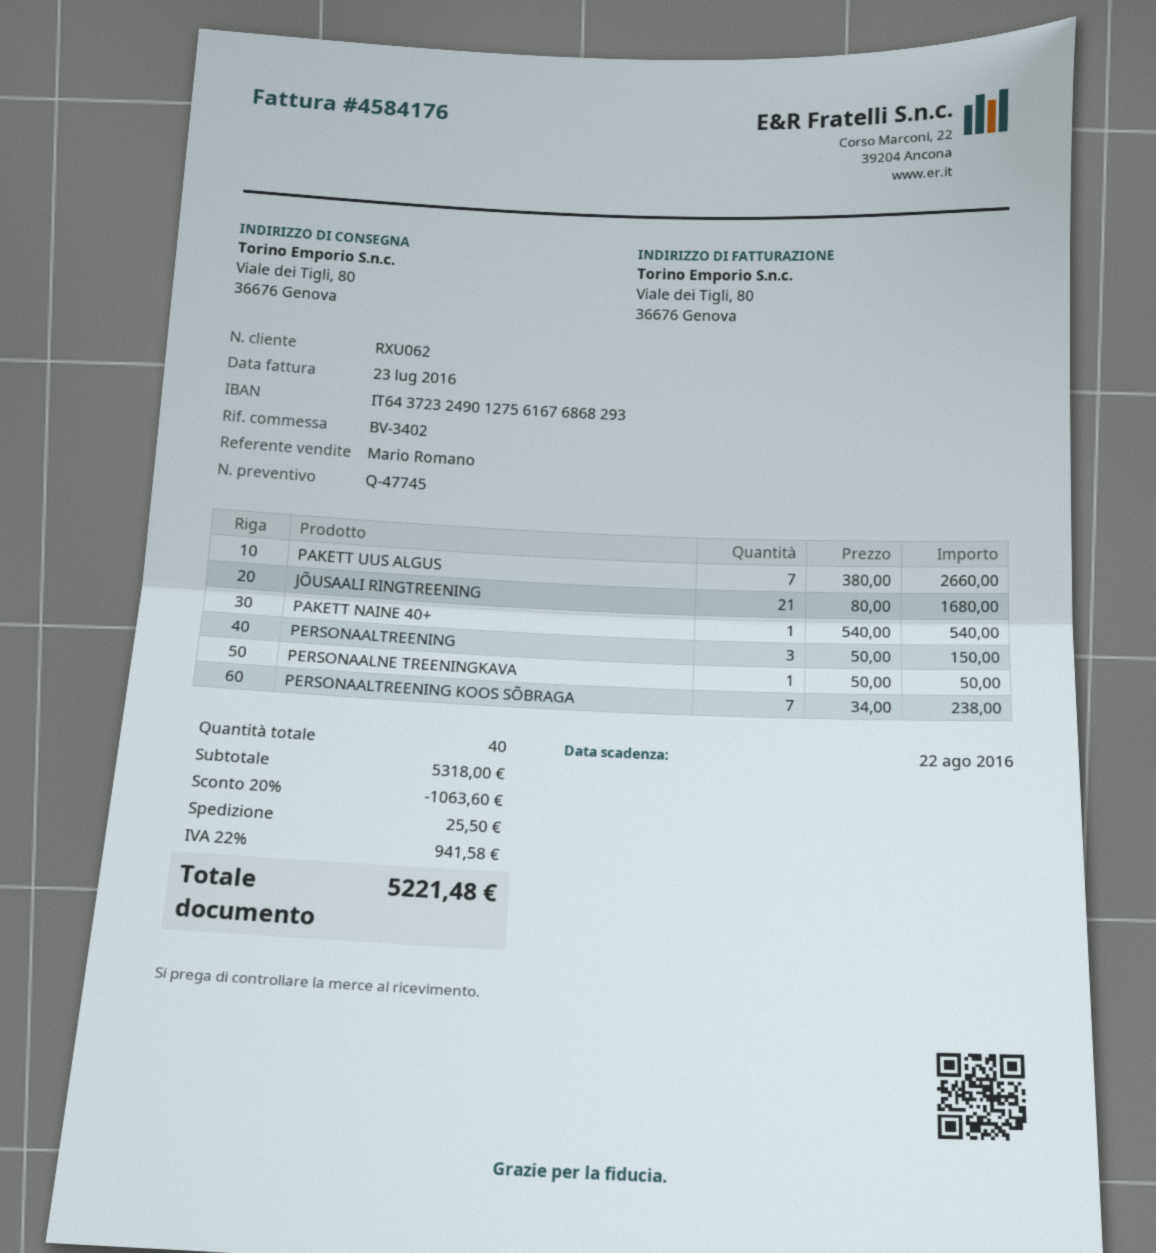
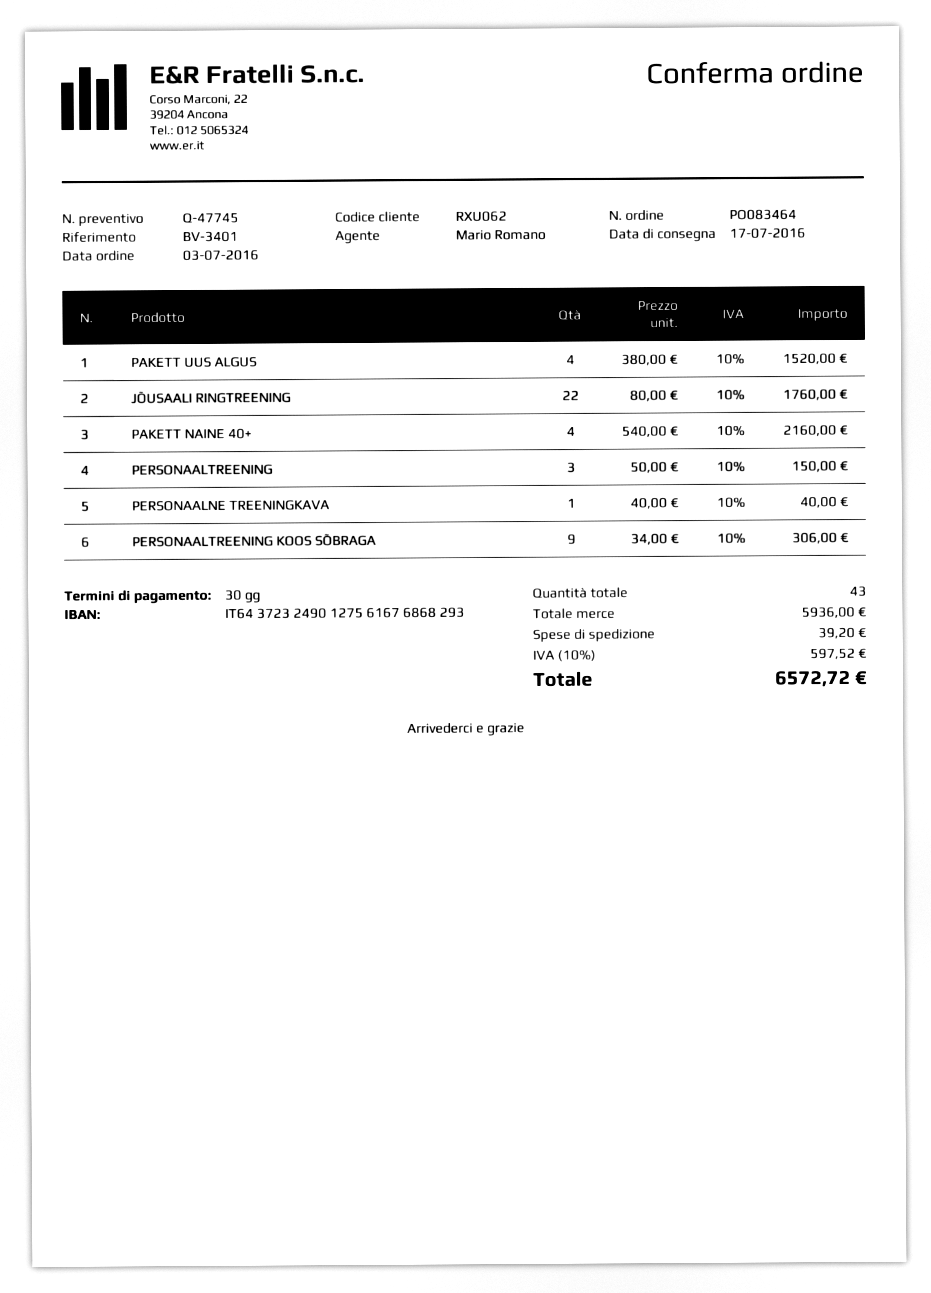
reference: BV-3402 -> BV-3401
PAKETT UUS ALGUS: 7 x 380.00 = 2660.00 -> 4 x 380.00 = 1520.00
JÕUSAALI RINGTREENING: 21 x 80.00 = 1680.00 -> 22 x 80.00 = 1760.00
PAKETT NAINE 40+: 1 x 540.00 = 540.00 -> 4 x 540.00 = 2160.00
PERSONAALNE TREENINGKAVA: 1 x 50.00 = 50.00 -> 1 x 40.00 = 40.00
PERSONAALTREENING KOOS SÕBRAGA: 7 x 34.00 = 238.00 -> 9 x 34.00 = 306.00
total quantity: 40 -> 43
subtotal: 5318.00 -> 5936.00
discount: 20% = 1063.60 -> none
shipping: 25.50 -> 39.20
tax: 22% = 941.58 -> 10% = 597.52
total: 5221.48 -> 6572.72

